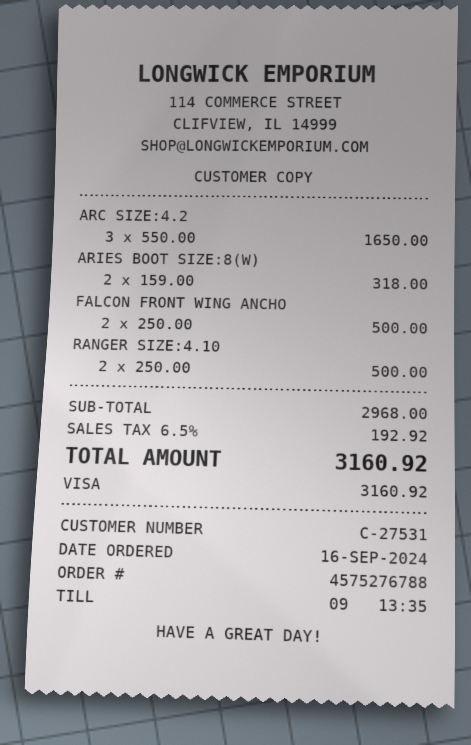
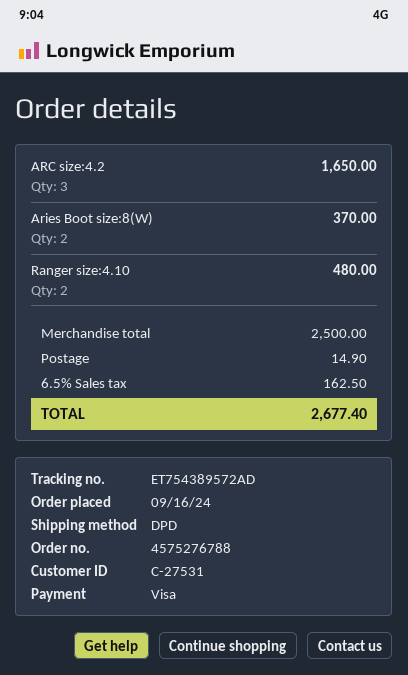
ARIES BOOT SIZE:8(W): 2 for 318.00 -> 2 for 370.00
FALCON FRONT WING ANCHO: 2 for 500.00 -> none
RANGER SIZE:4.10: 2 for 500.00 -> 2 for 480.00
subtotal: 2968.00 -> 2500.00
shipping: none -> 14.90
tax: 6.5% = 192.92 -> 6.5% = 162.50
total: 3160.92 -> 2677.40

